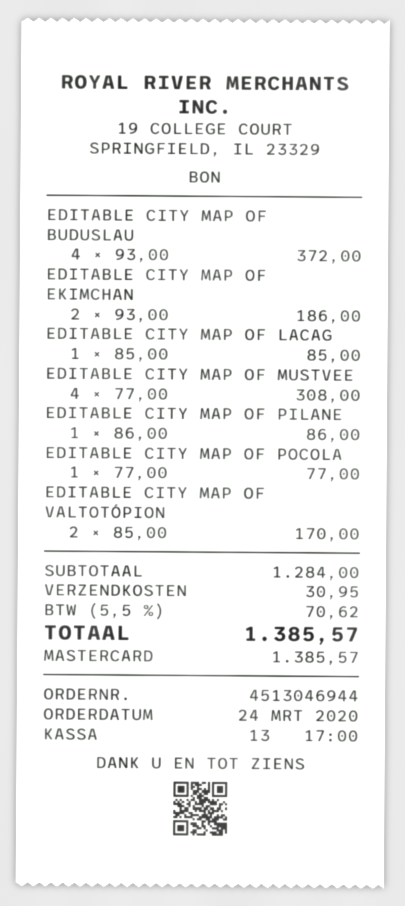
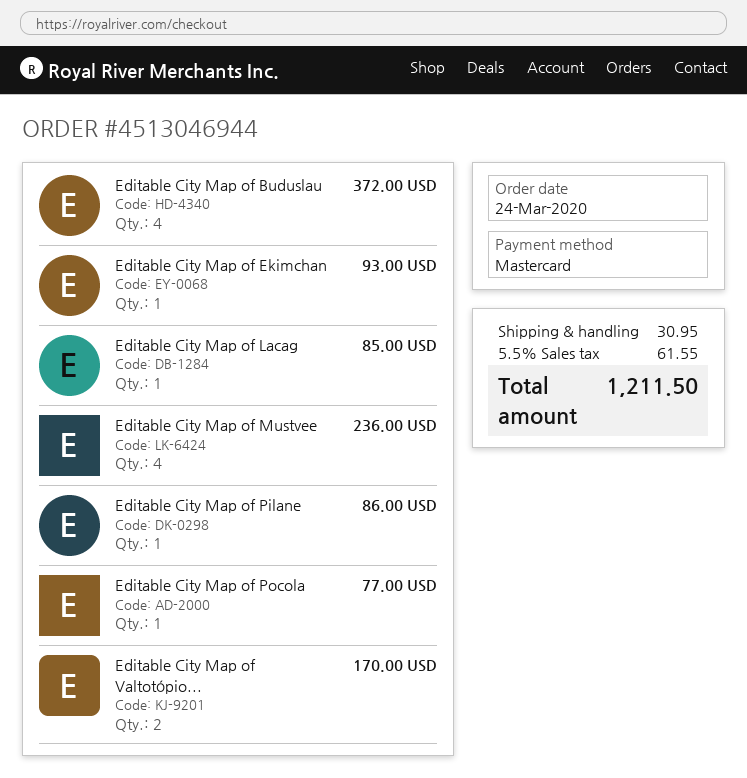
EDITABLE CITY MAP OF EKIMCHAN: 2 for 186.00 -> 1 for 93.00
EDITABLE CITY MAP OF MUSTVEE: 4 for 308.00 -> 4 for 236.00
tax: 5.5% = 70.62 -> 5.5% = 61.55
total: 1385.57 -> 1211.50

